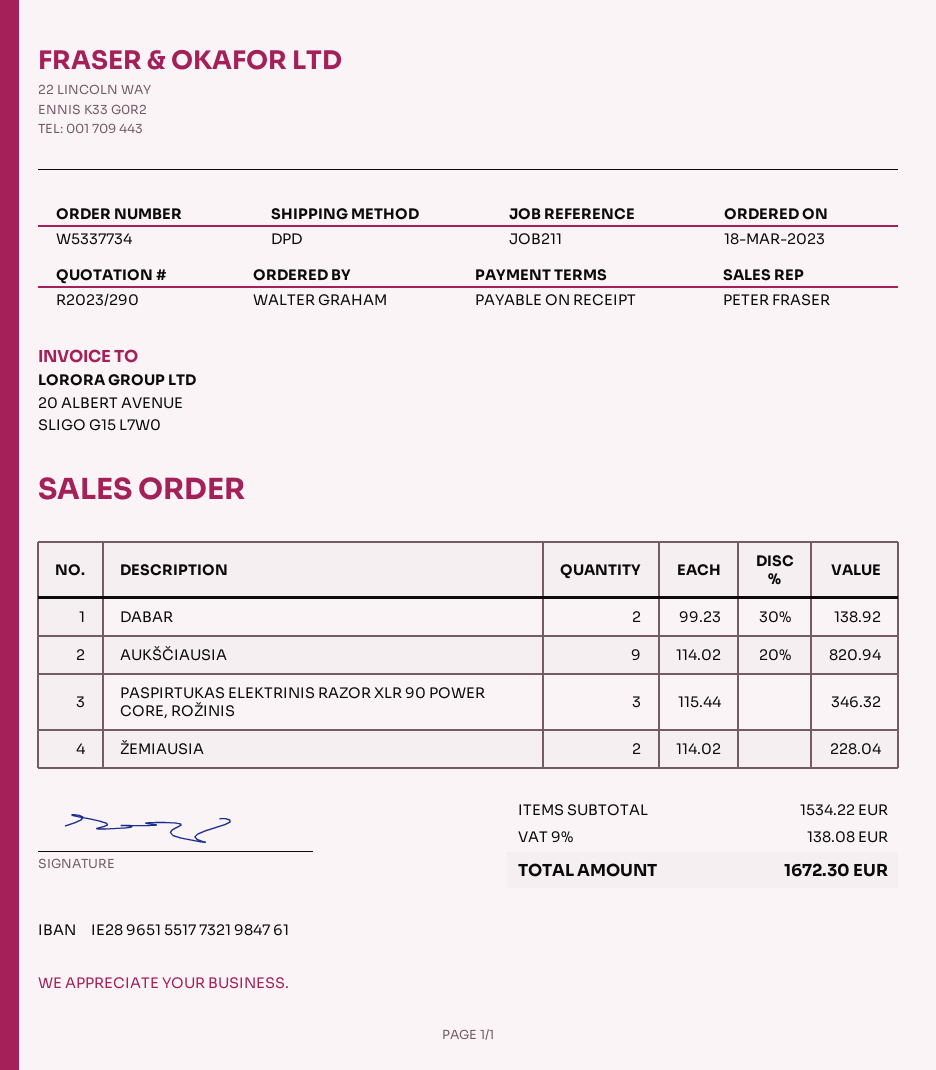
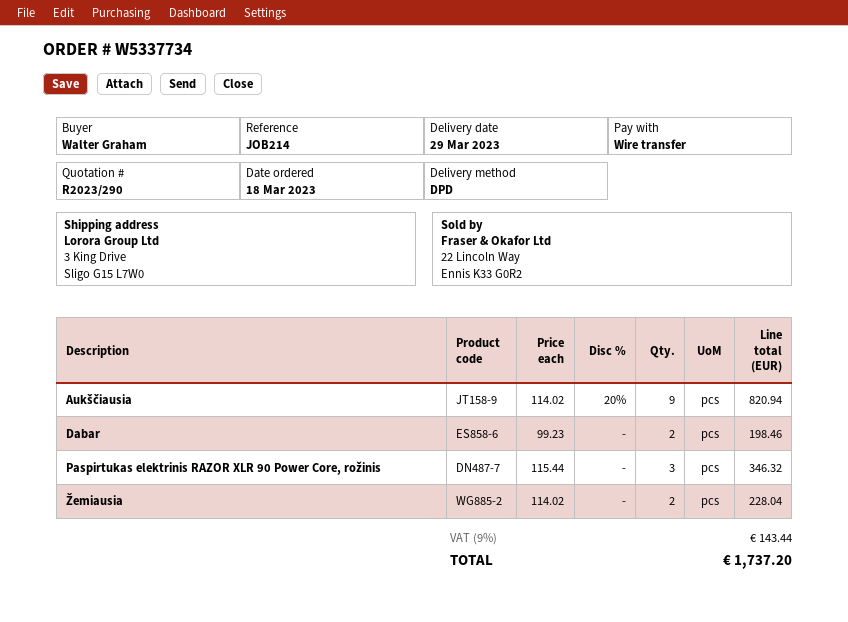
reference: JOB211 -> JOB214
DABAR: 2 x 99.23 - 30% = 138.92 -> 2 x 99.23 = 198.46
tax: 9% = 138.08 -> 9% = 143.44
total: 1672.30 -> 1737.20

